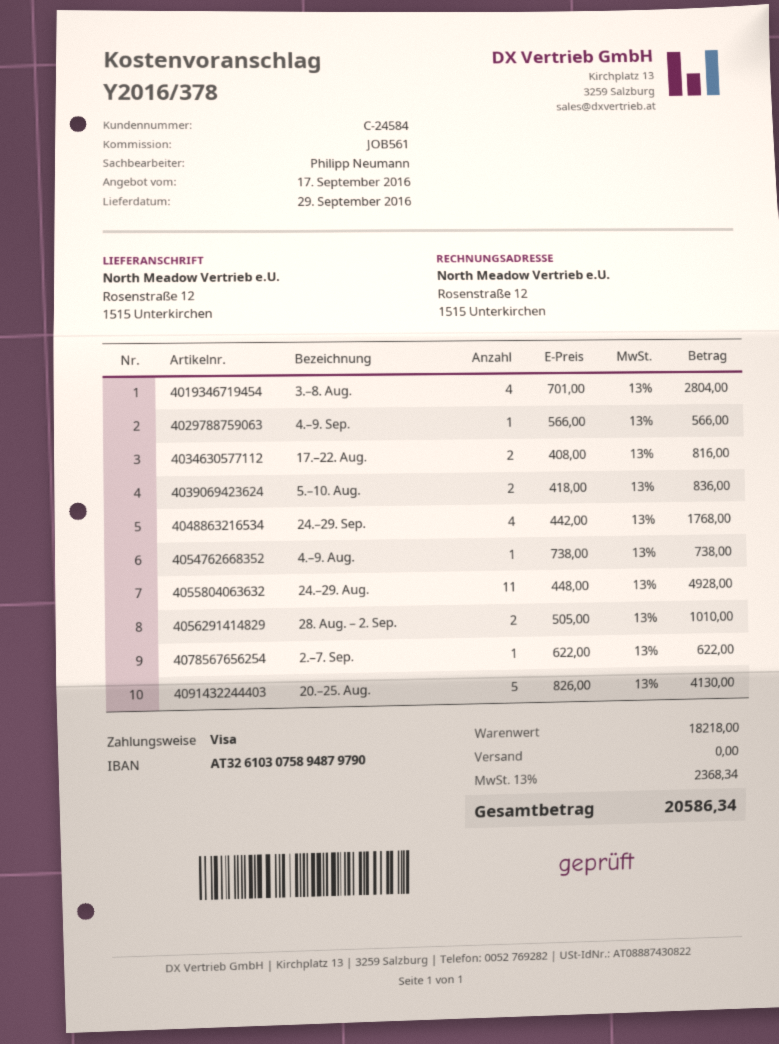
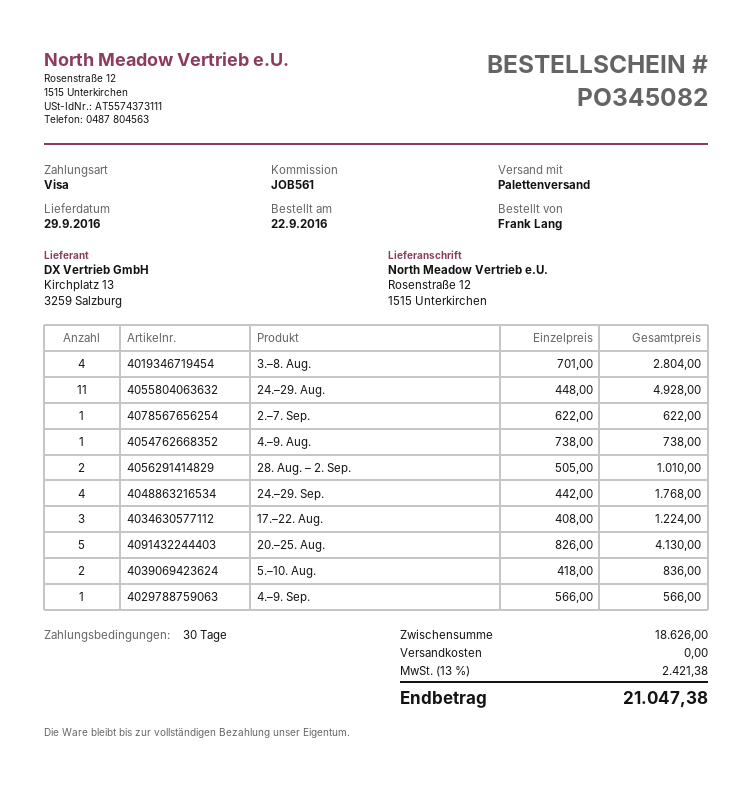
17.–22. Aug.: 2 x 408.00 = 816.00 -> 3 x 408.00 = 1224.00
subtotal: 18218.00 -> 18626.00
tax: 13% = 2368.34 -> 13% = 2421.38
total: 20586.34 -> 21047.38

